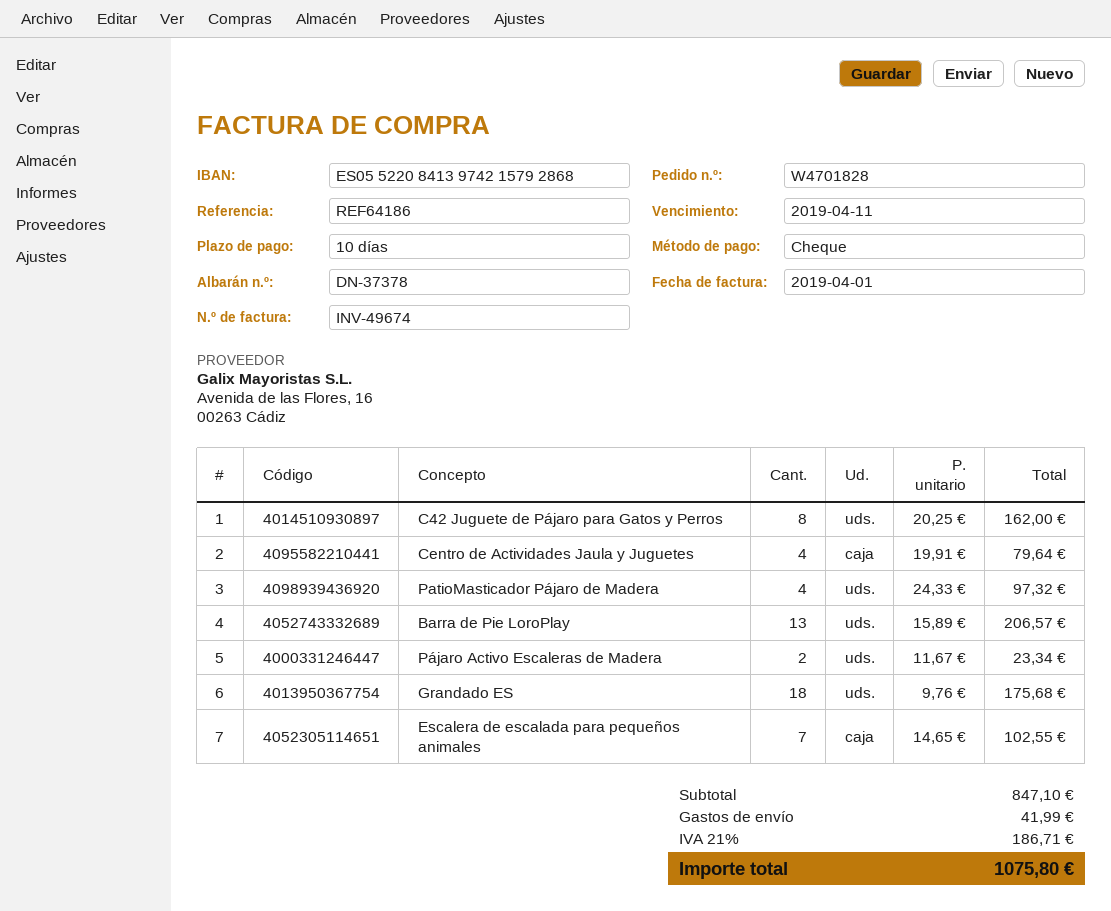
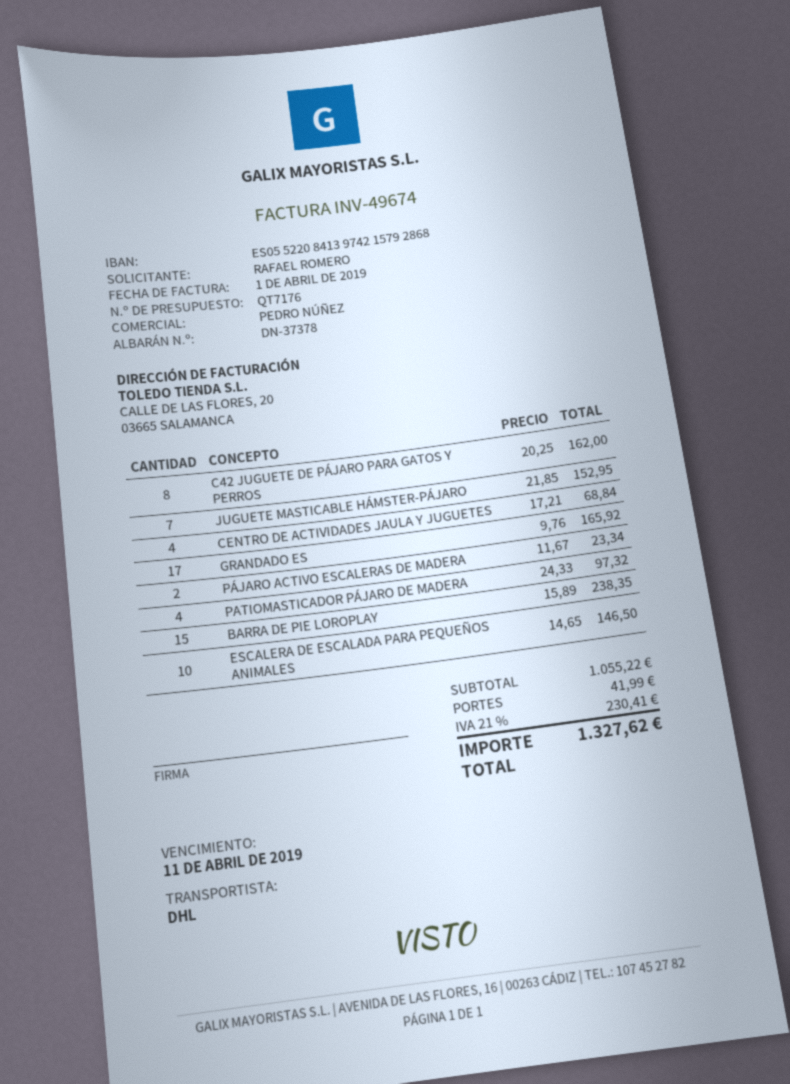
Centro de Actividades Jaula y Juguetes: 4 x 19.91 = 79.64 -> 4 x 17.21 = 68.84
Barra de Pie LoroPlay: 13 x 15.89 = 206.57 -> 15 x 15.89 = 238.35
Grandado ES: 18 x 9.76 = 175.68 -> 17 x 9.76 = 165.92
Escalera de escalada para pequeños animales: 7 x 14.65 = 102.55 -> 10 x 14.65 = 146.50
JUGUETE MASTICABLE HÁMSTER-PÁJARO: none -> 7 x 21.85 = 152.95
subtotal: 847.10 -> 1055.22
tax: 21% = 186.71 -> 21% = 230.41
total: 1075.80 -> 1327.62

